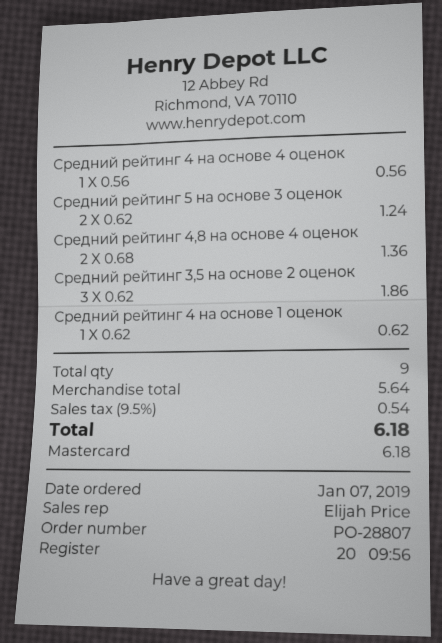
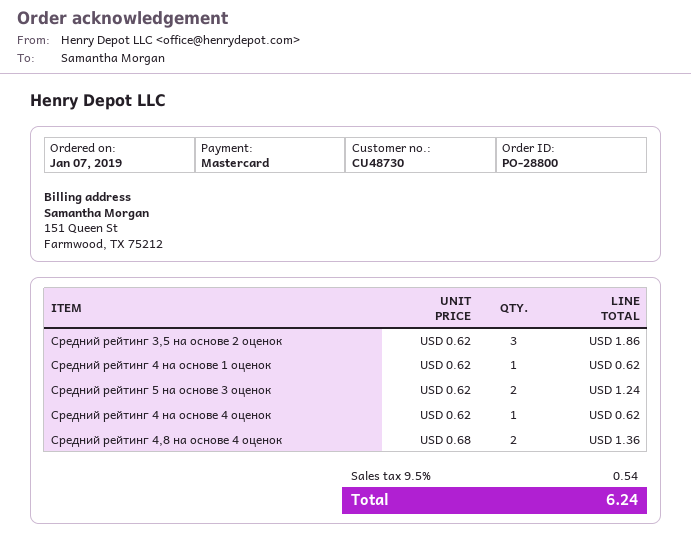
order number: PO-28807 -> PO-28800
Средний рейтинг 4 на основе 4 оценок: 1 x 0.56 = 0.56 -> 1 x 0.62 = 0.62
total: 6.18 -> 6.24

